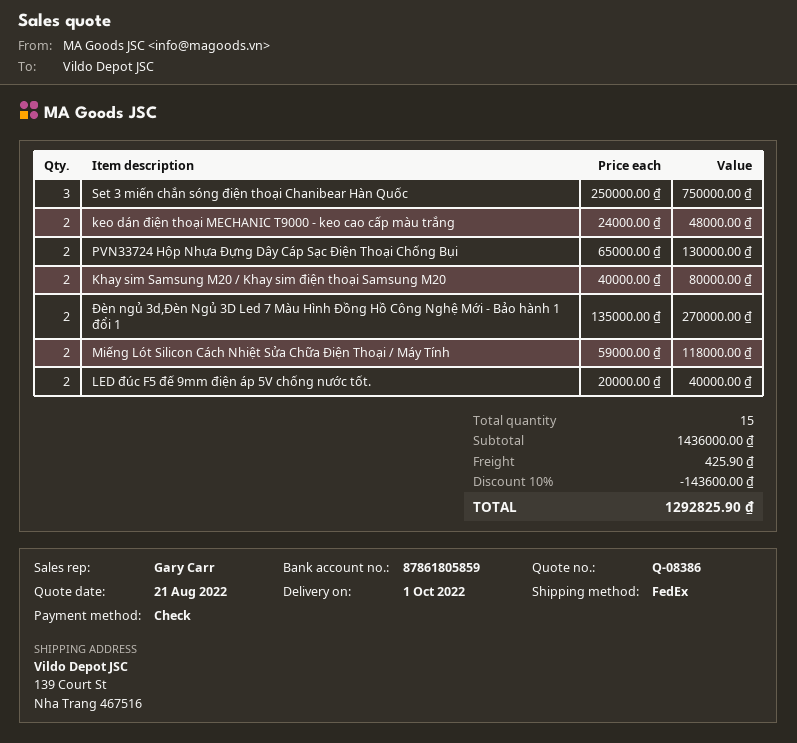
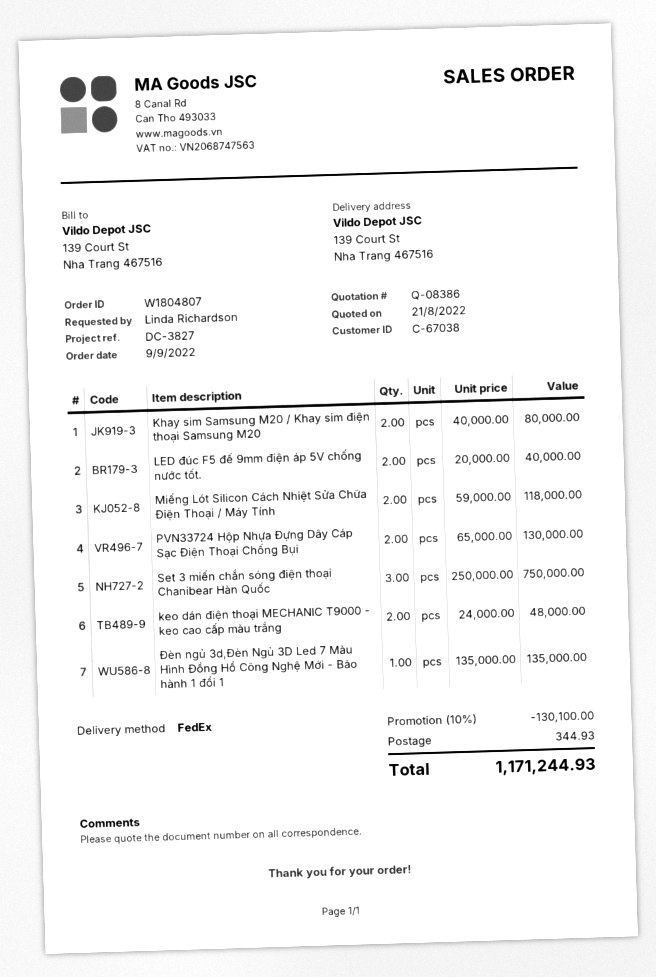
Đèn ngủ 3d,Đèn Ngủ 3D Led 7 Màu Hình Đồng Hồ Công Nghệ Mới - Bảo hành 1 đổi 1: 2 x 135000.00 = 270000.00 -> 1 x 135000.00 = 135000.00
discount: 10% = 143600.00 -> 10% = 130100.00
shipping: 425.90 -> 344.93
total: 1292825.90 -> 1171244.93

